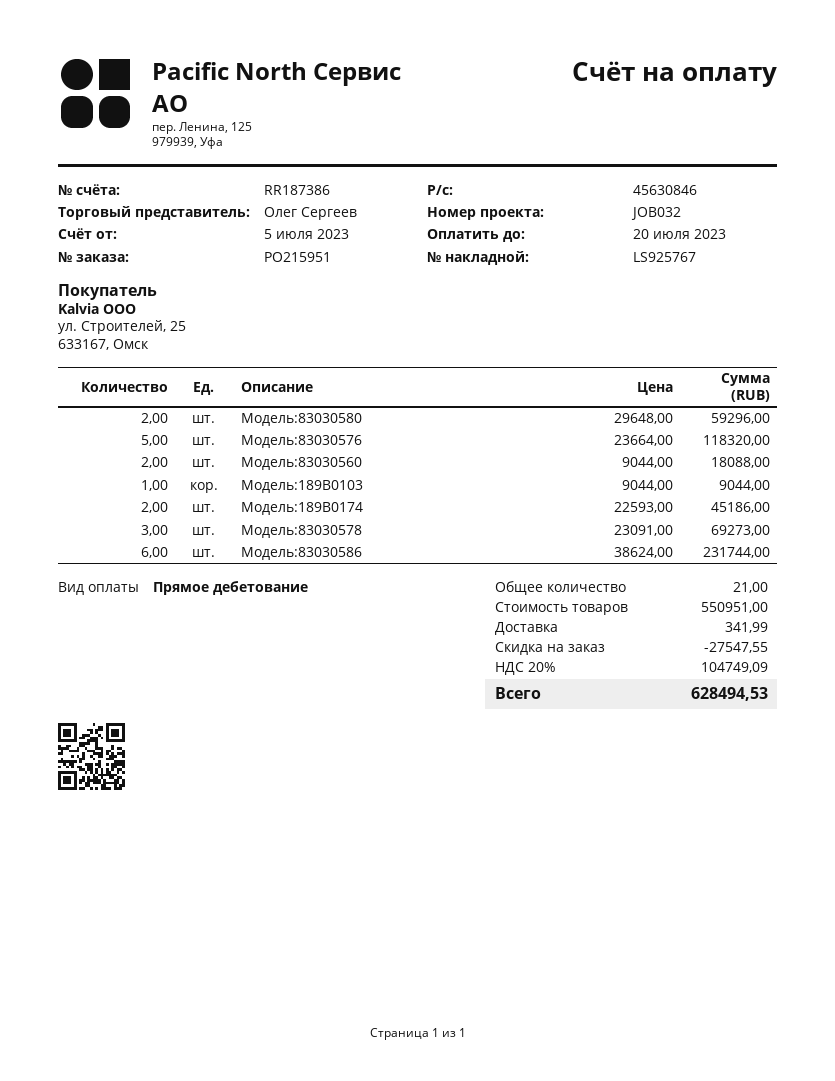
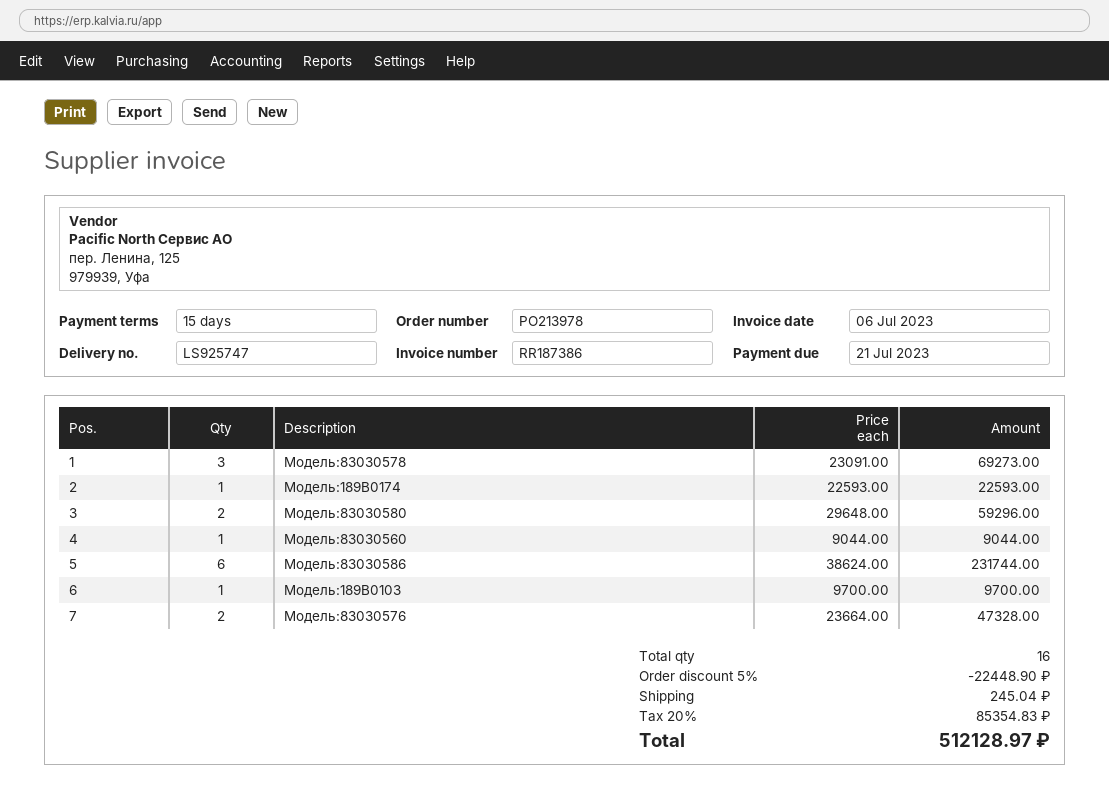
order number: PO215951 -> PO213978
delivery note number: LS925767 -> LS925747
invoice date: 2023-07-05 -> 2023-07-06
due date: 2023-07-20 -> 2023-07-21
Модель:83030576: 5 x 23664.00 = 118320.00 -> 2 x 23664.00 = 47328.00
Модель:83030560: 2 x 9044.00 = 18088.00 -> 1 x 9044.00 = 9044.00
Модель:189B0103: 1 x 9044.00 = 9044.00 -> 1 x 9700.00 = 9700.00
Модель:189B0174: 2 x 22593.00 = 45186.00 -> 1 x 22593.00 = 22593.00
total quantity: 21 -> 16
discount: 27547.55 -> 22448.90
shipping: 341.99 -> 245.04
tax: 20% = 104749.09 -> 20% = 85354.83
total: 628494.53 -> 512128.97

